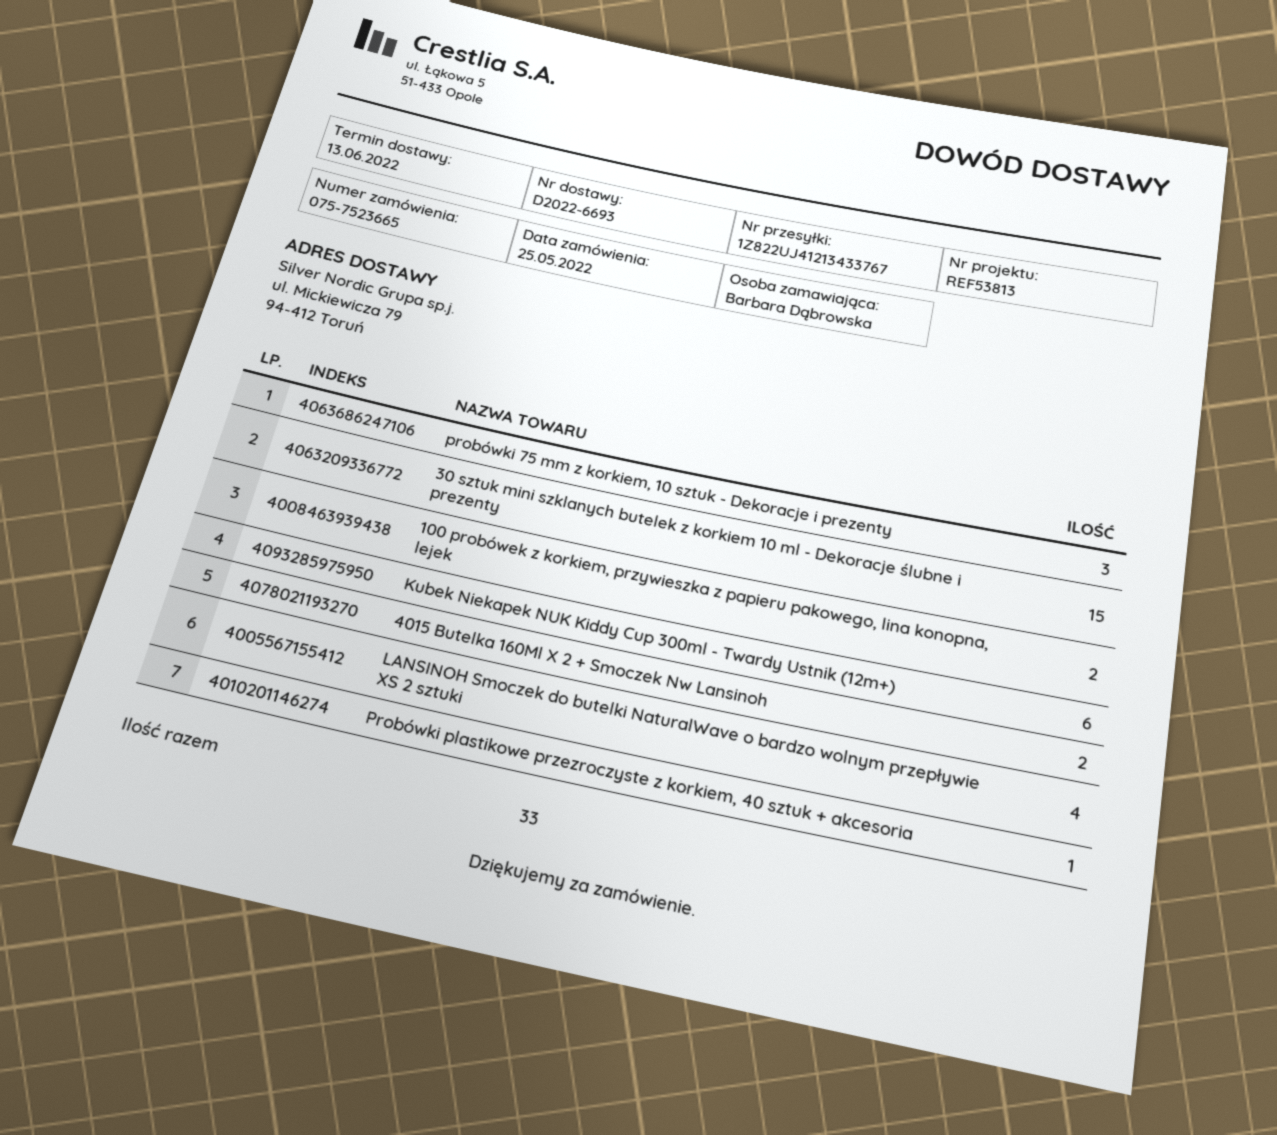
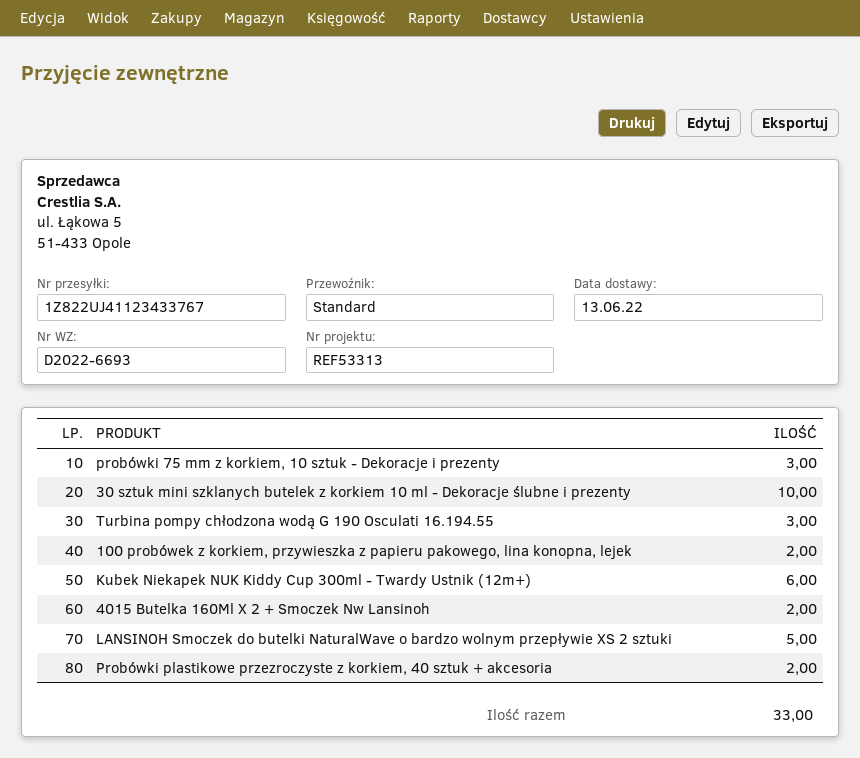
reference: REF53813 -> REF53313
tracking number: 1Z822UJ41213433767 -> 1Z822UJ41123433767
30 sztuk mini szklanych butelek z korkiem 10 ml - Dekoracje ślubne i prezenty: 15 -> 10
LANSINOH Smoczek do butelki NaturalWave o bardzo wolnym przepływie XS 2 sztuki: 4 -> 5
Probówki plastikowe przezroczyste z korkiem, 40 sztuk + akcesoria: 1 -> 2
Turbina pompy chłodzona wodą G 190 Osculati 16.194.55: none -> 3

